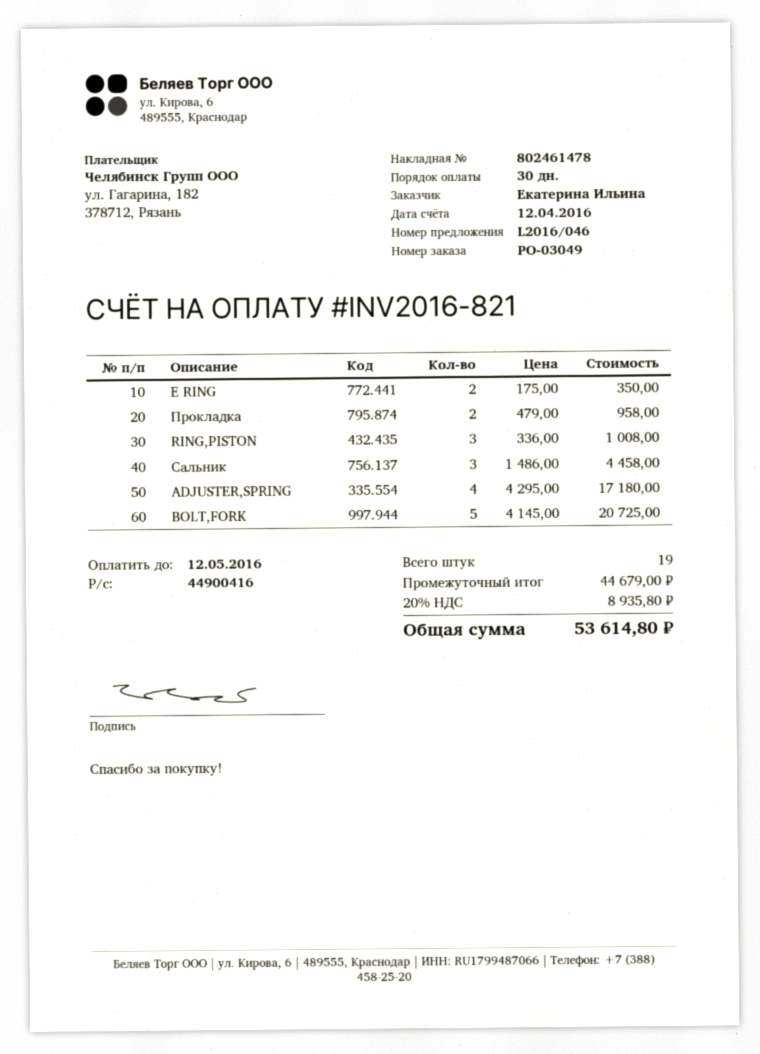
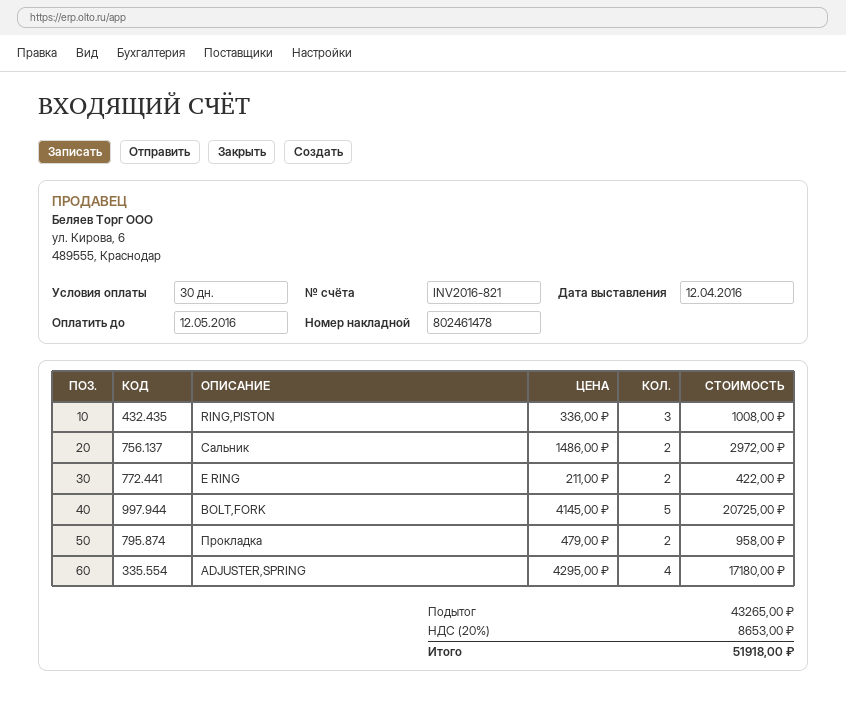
E RING: 2 x 175.00 = 350.00 -> 2 x 211.00 = 422.00
Сальник: 3 x 1486.00 = 4458.00 -> 2 x 1486.00 = 2972.00
subtotal: 44679.00 -> 43265.00
tax: 20% = 8935.80 -> 20% = 8653.00
total: 53614.80 -> 51918.00

